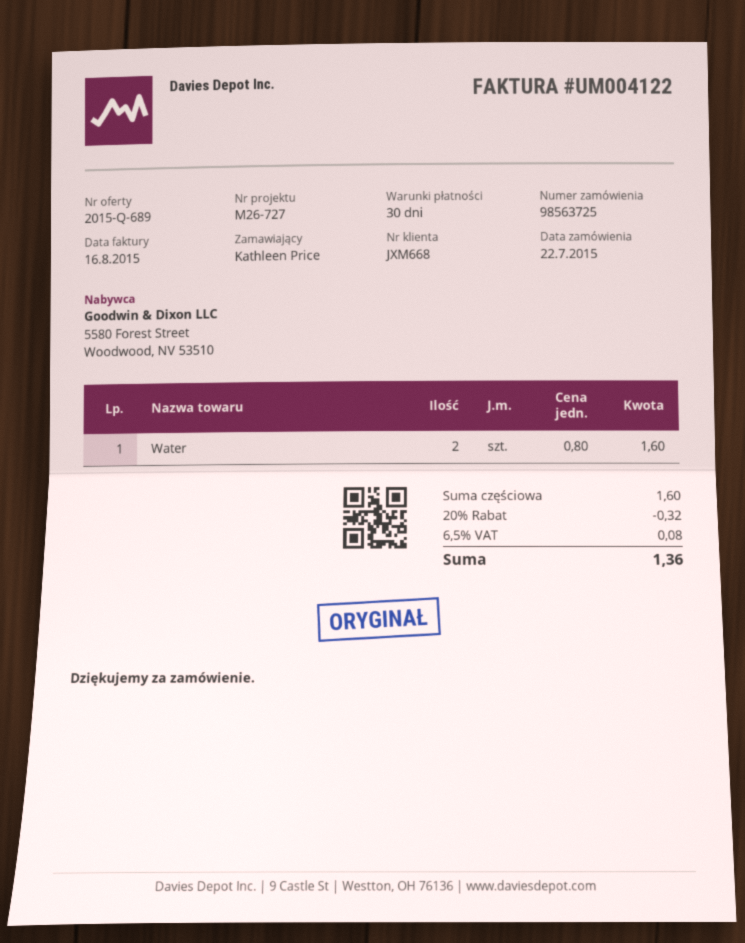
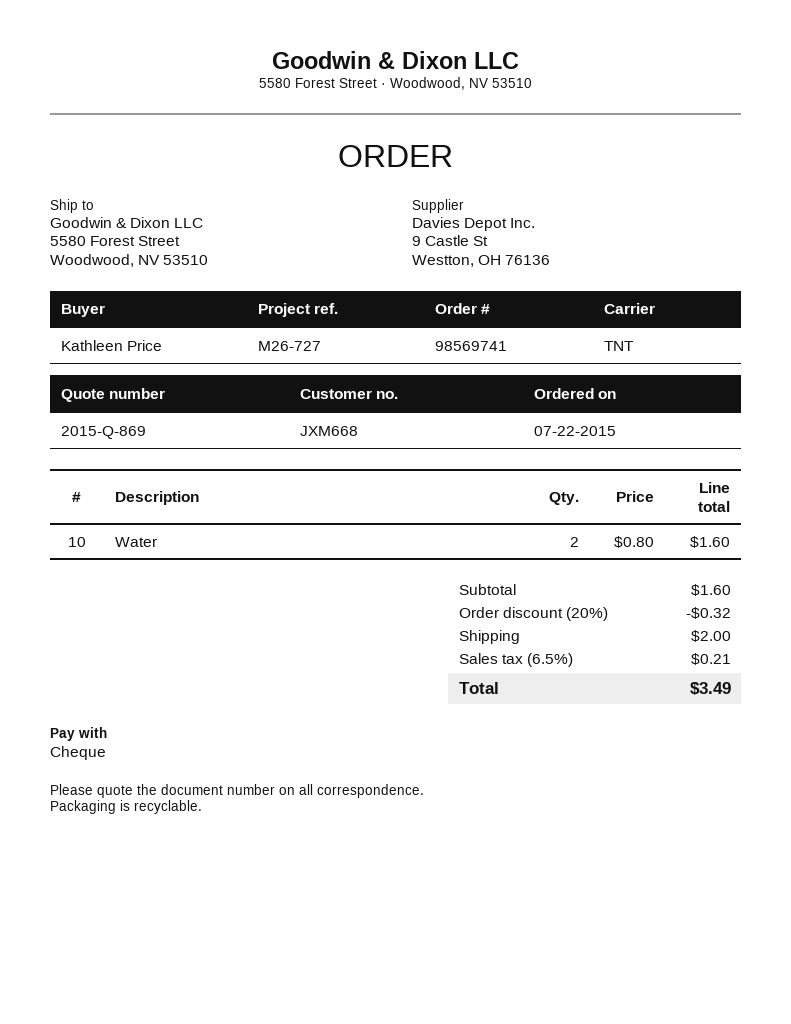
quote number: 2015-Q-689 -> 2015-Q-869
order number: 98563725 -> 98569741
shipping: none -> 2.00
tax: 6.5% = 0.08 -> 6.5% = 0.21
total: 1.36 -> 3.49

